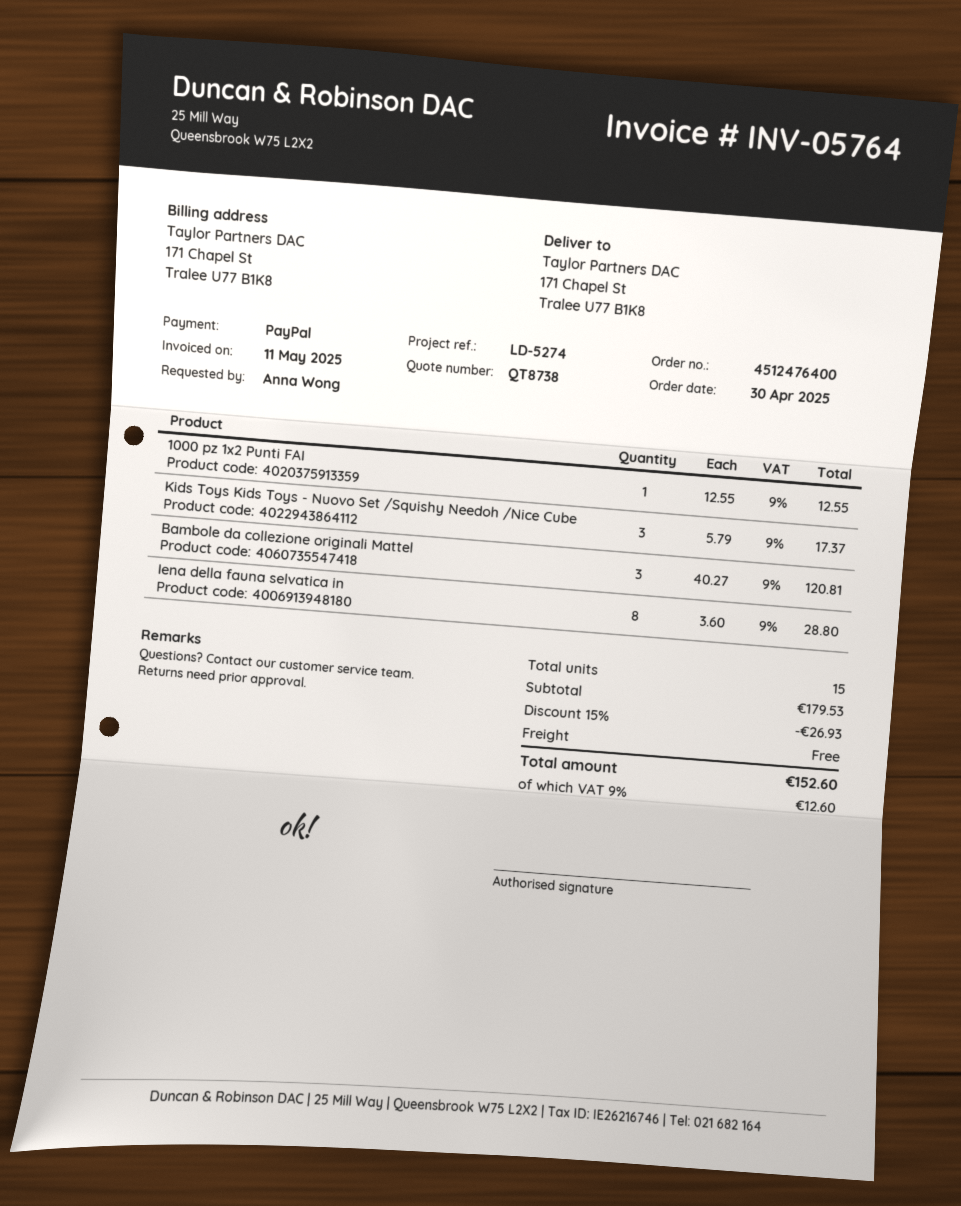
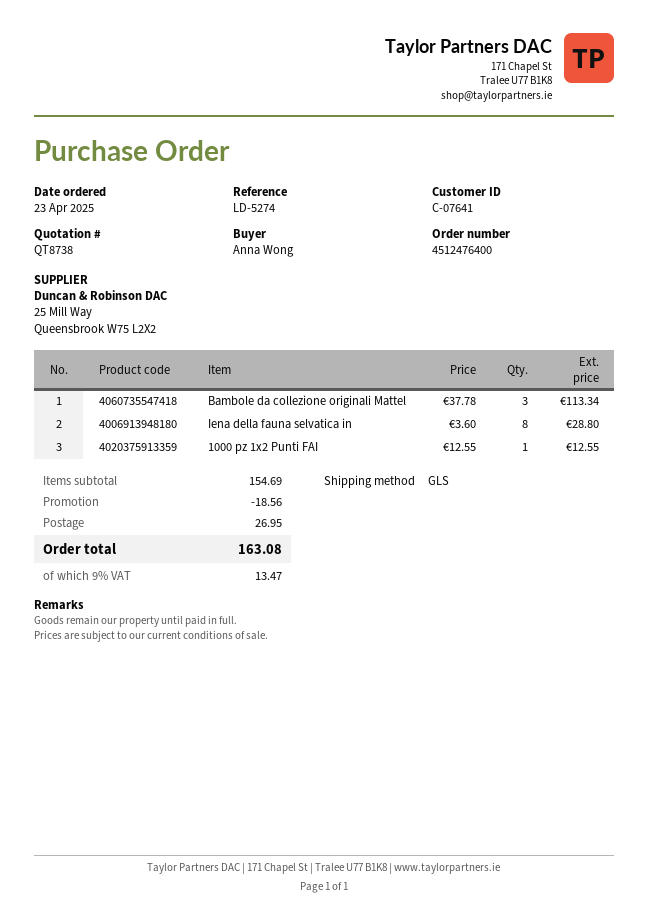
order date: 2025-04-30 -> 2025-04-23
Kids Toys Kids Toys - Nuovo Set /Squishy Needoh /Nice Cube: 3 x 5.79 = 17.37 -> none
Bambole da collezione originali Mattel: 3 x 40.27 = 120.81 -> 3 x 37.78 = 113.34
subtotal: 179.53 -> 154.69
discount: 26.93 -> 18.56
shipping: 0.00 -> 26.95
tax: 9% = 12.60 -> 9% = 13.47
total: 152.60 -> 163.08

